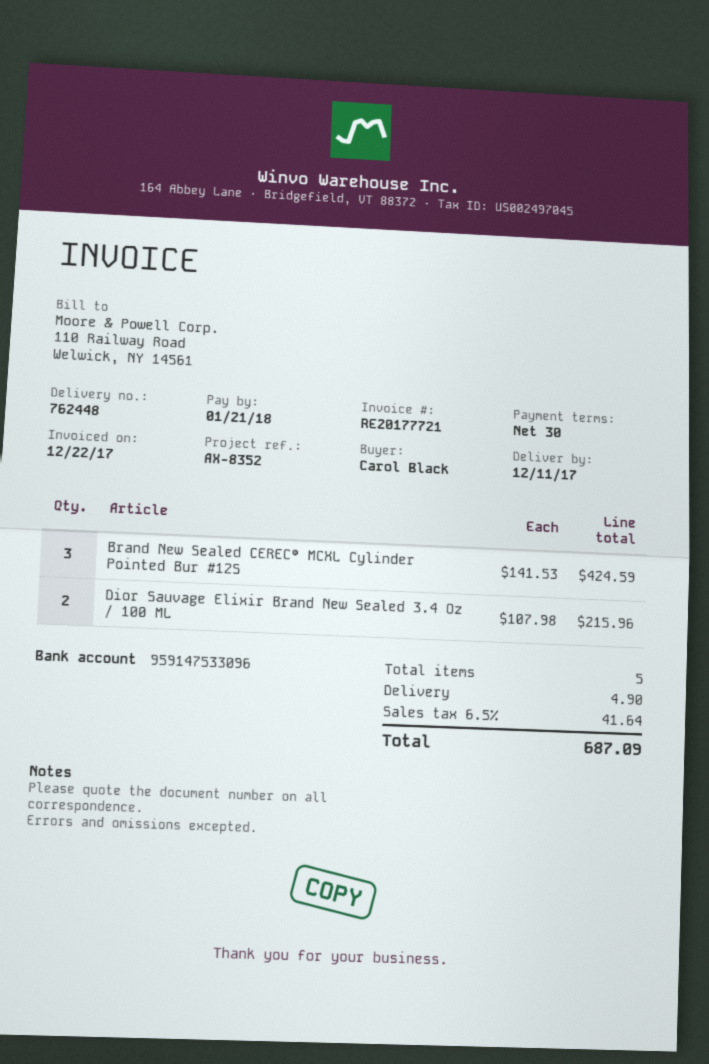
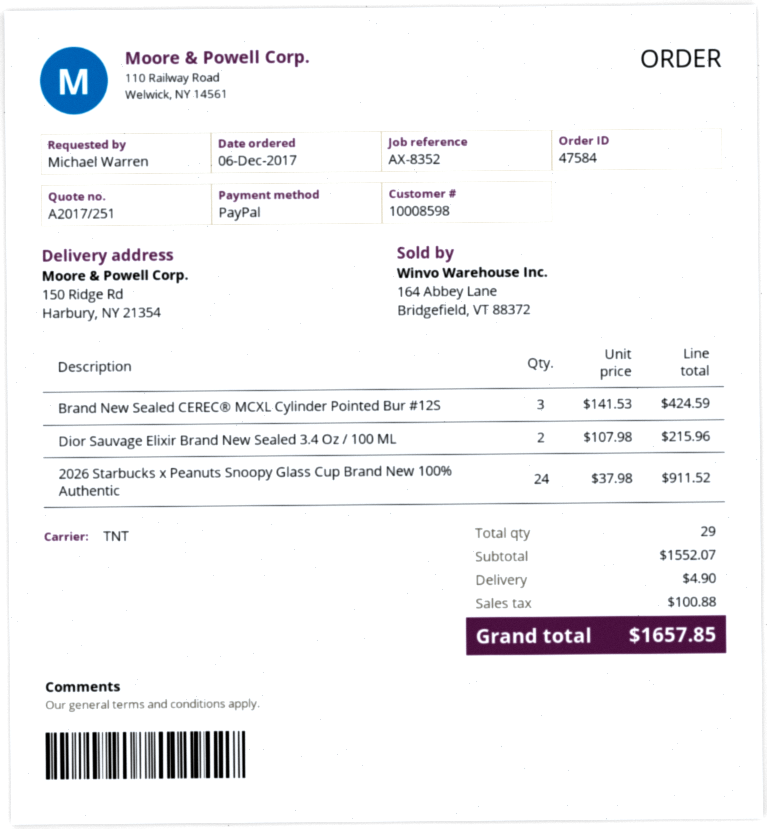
ordered by: Carol Black -> Michael Warren
2026 Starbucks x Peanuts Snoopy Glass Cup Brand New 100% Authentic: none -> 24 x 37.98 = 911.52
total quantity: 5 -> 29
tax: 41.64 -> 100.88
total: 687.09 -> 1657.85

